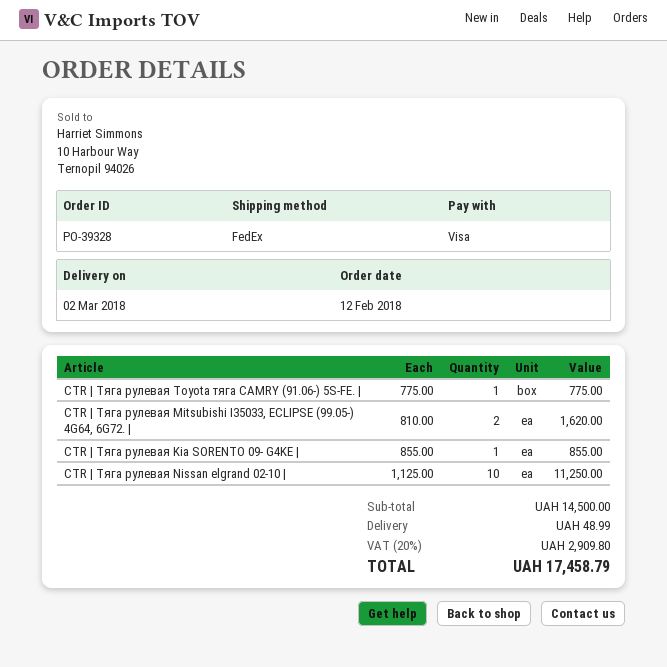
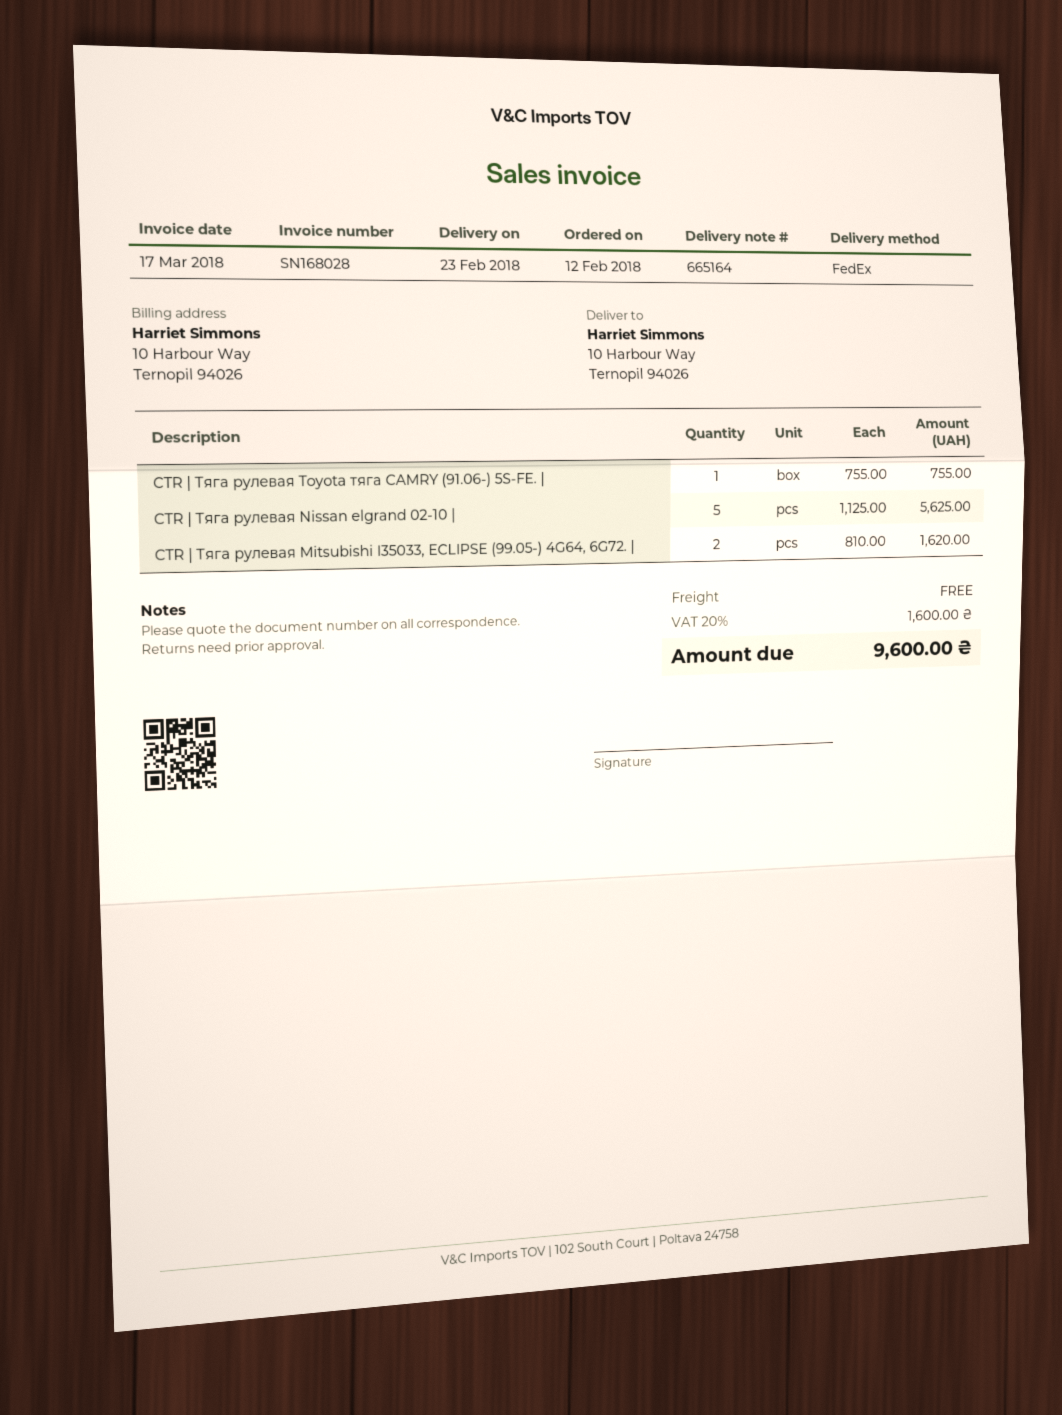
delivery date: 2018-03-02 -> 2018-02-23
CTR | Тяга рулевая Toyota тяга CAMRY (91.06-) 5S-FE. |: 1 x 775.00 = 775.00 -> 1 x 755.00 = 755.00
CTR | Тяга рулевая Kia SORENTO 09- G4KE |: 1 x 855.00 = 855.00 -> none
CTR | Тяга рулевая Nissan elgrand 02-10 |: 10 x 1125.00 = 11250.00 -> 5 x 1125.00 = 5625.00
shipping: 48.99 -> 0.00
tax: 20% = 2909.80 -> 20% = 1600.00
total: 17458.79 -> 9600.00

